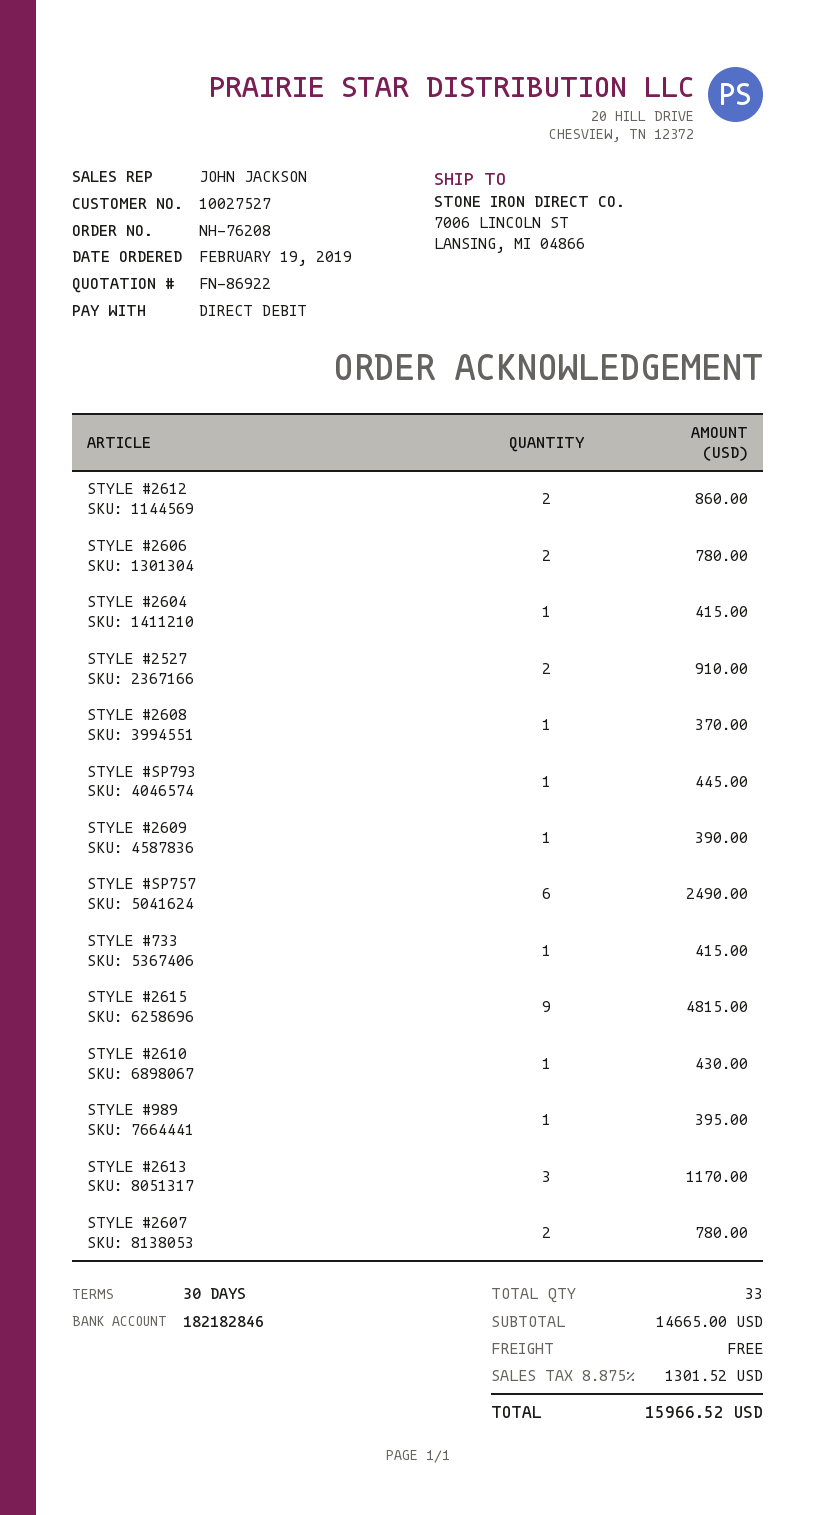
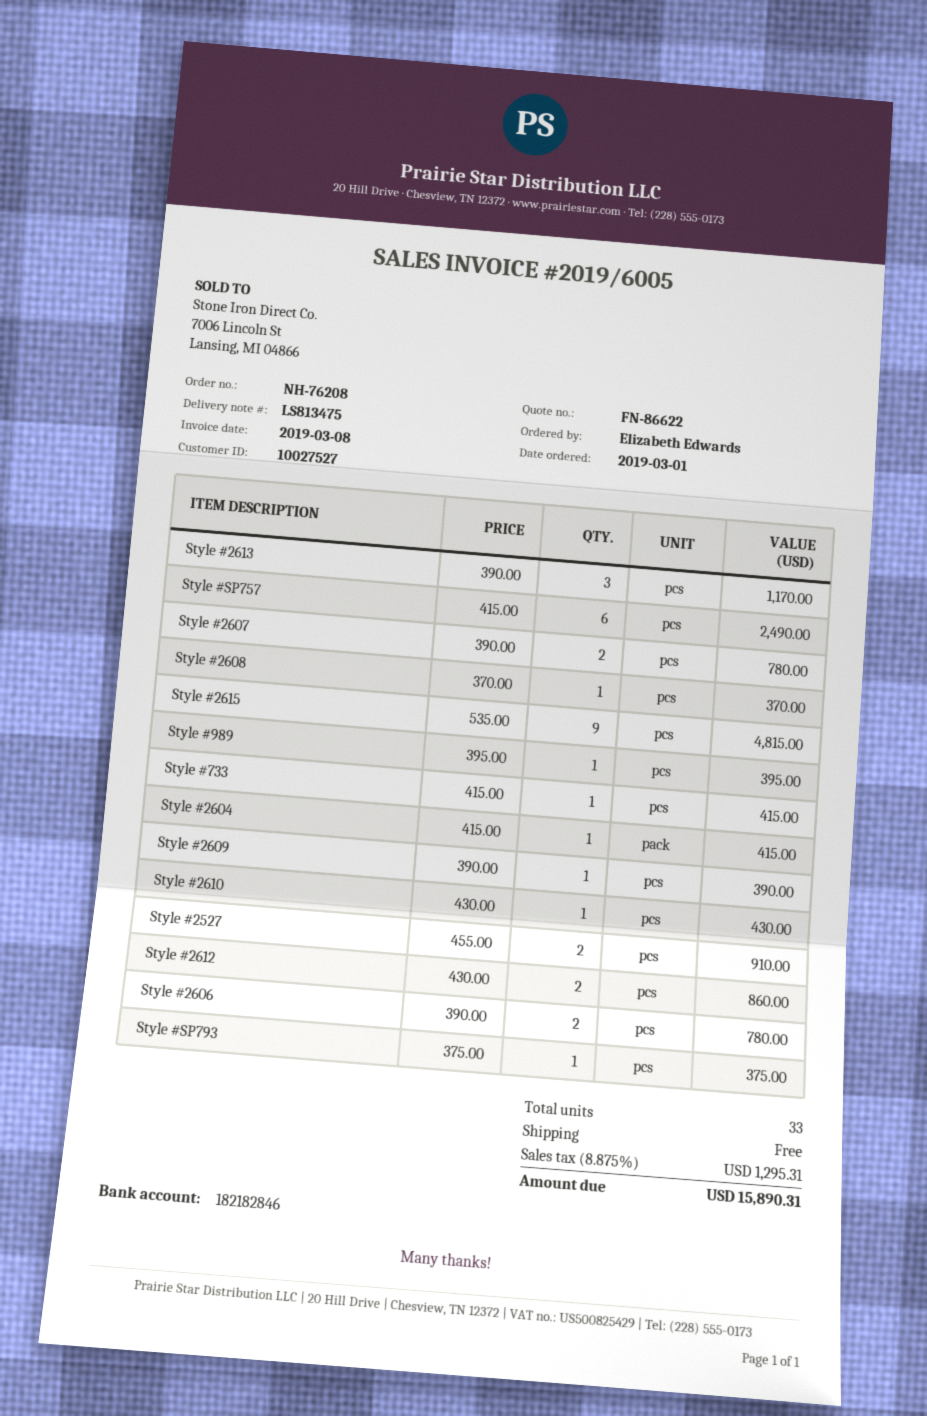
quote number: FN-86922 -> FN-86622
order date: 2019-02-19 -> 2019-03-01
STYLE #SP793: 1 for 445.00 -> 1 for 375.00
tax: 8.875% = 1301.52 -> 8.875% = 1295.31
total: 15966.52 -> 15890.31

